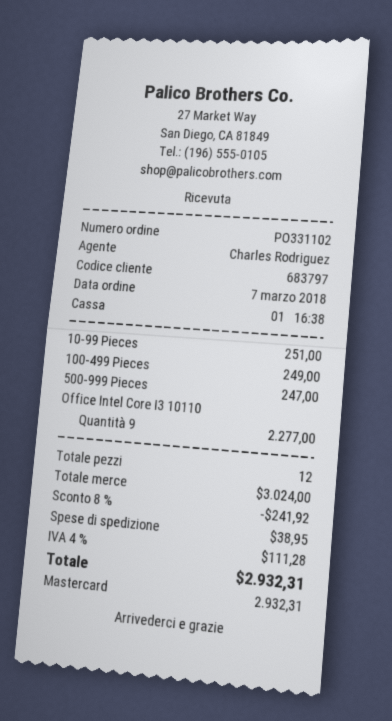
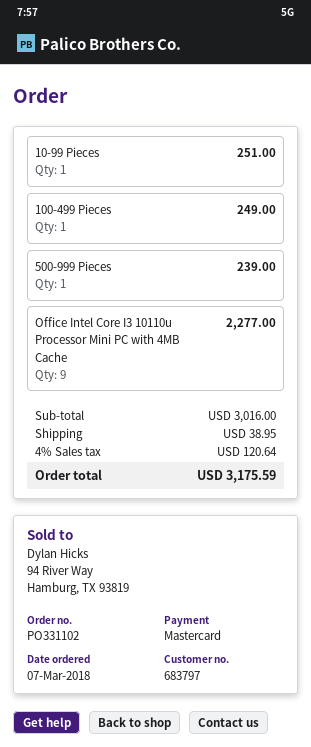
500-999 Pieces: 1 for 247.00 -> 1 for 239.00
subtotal: 3024.00 -> 3016.00
discount: 8% = 241.92 -> none
tax: 4% = 111.28 -> 4% = 120.64
total: 2932.31 -> 3175.59

